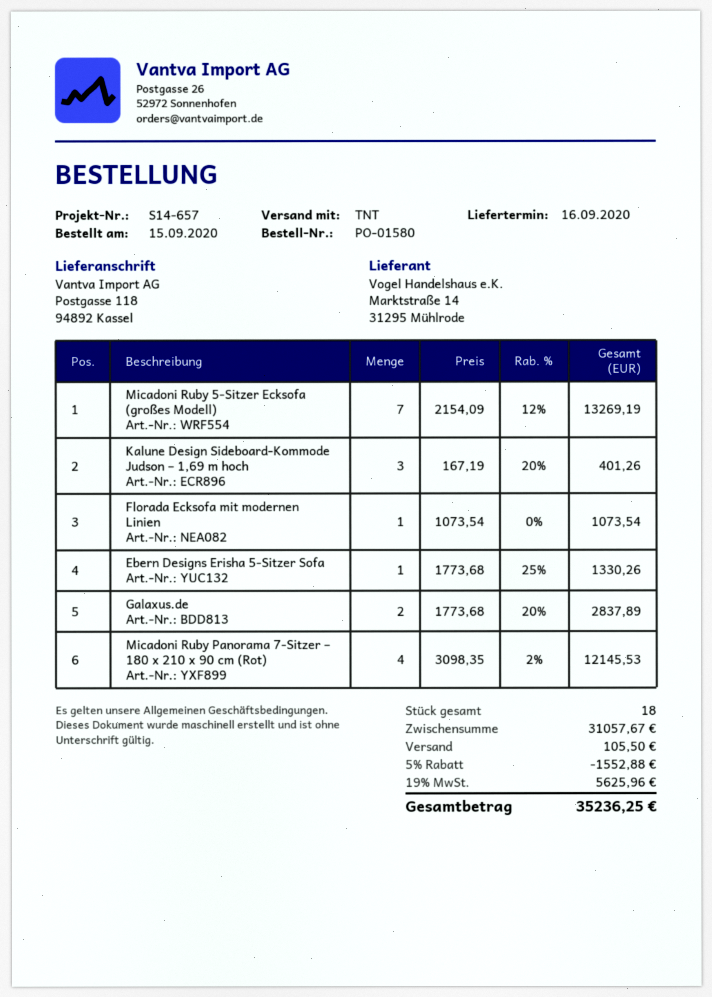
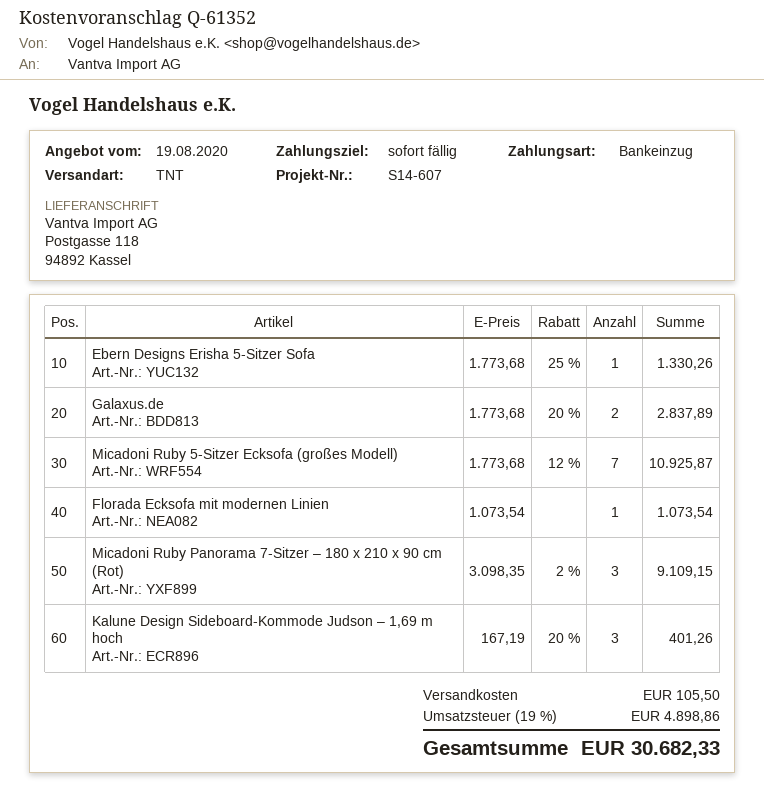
reference: S14-657 -> S14-607
Micadoni Ruby 5‑Sitzer Ecksofa (großes Modell): 7 x 2154.09 - 12% = 13269.19 -> 7 x 1773.68 - 12% = 10925.87
Micadoni Ruby Panorama 7‑Sitzer – 180 x 210 x 90 cm (Rot): 4 x 3098.35 - 2% = 12145.53 -> 3 x 3098.35 - 2% = 9109.15
discount: 5% = 1552.88 -> none
tax: 19% = 5625.96 -> 19% = 4898.86
total: 35236.25 -> 30682.33

